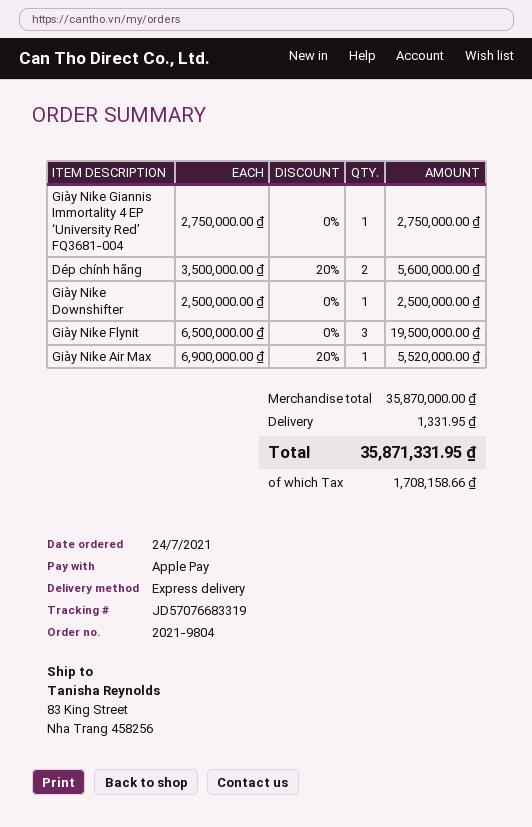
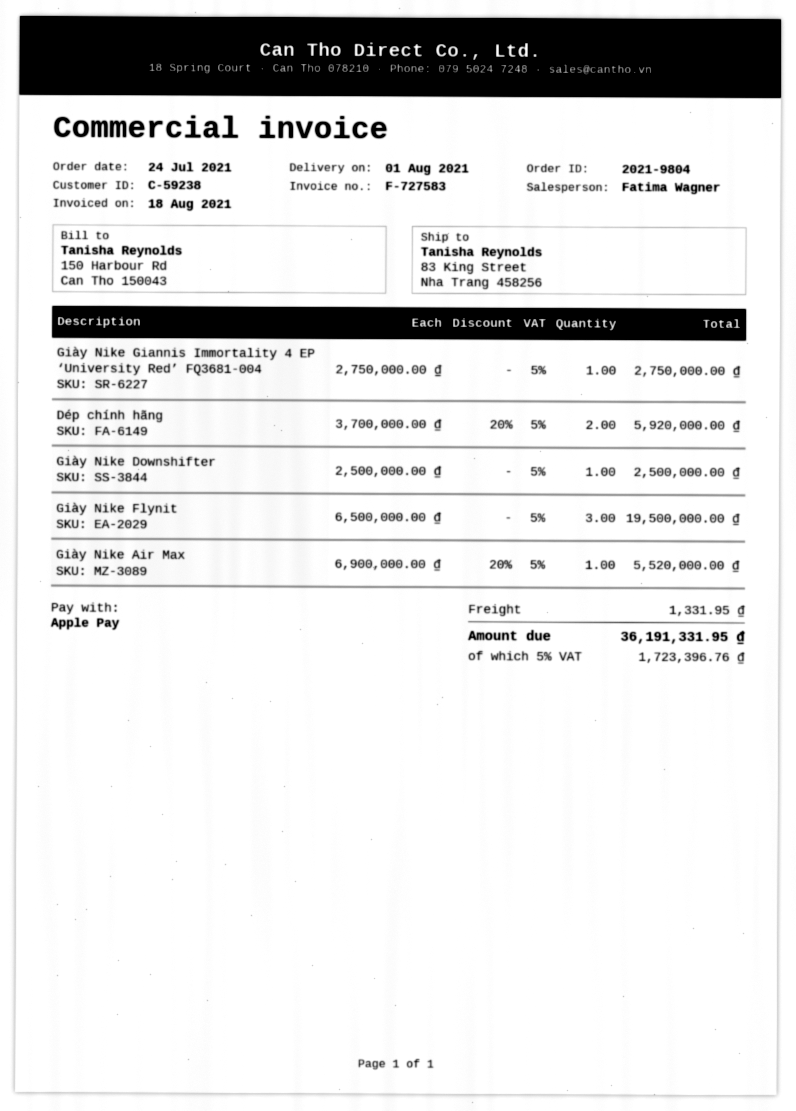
Dép chính hãng: 2 x 3500000.00 - 20% = 5600000.00 -> 2 x 3700000.00 - 20% = 5920000.00
tax: 1708158.66 -> 1723396.76
total: 35871331.95 -> 36191331.95

